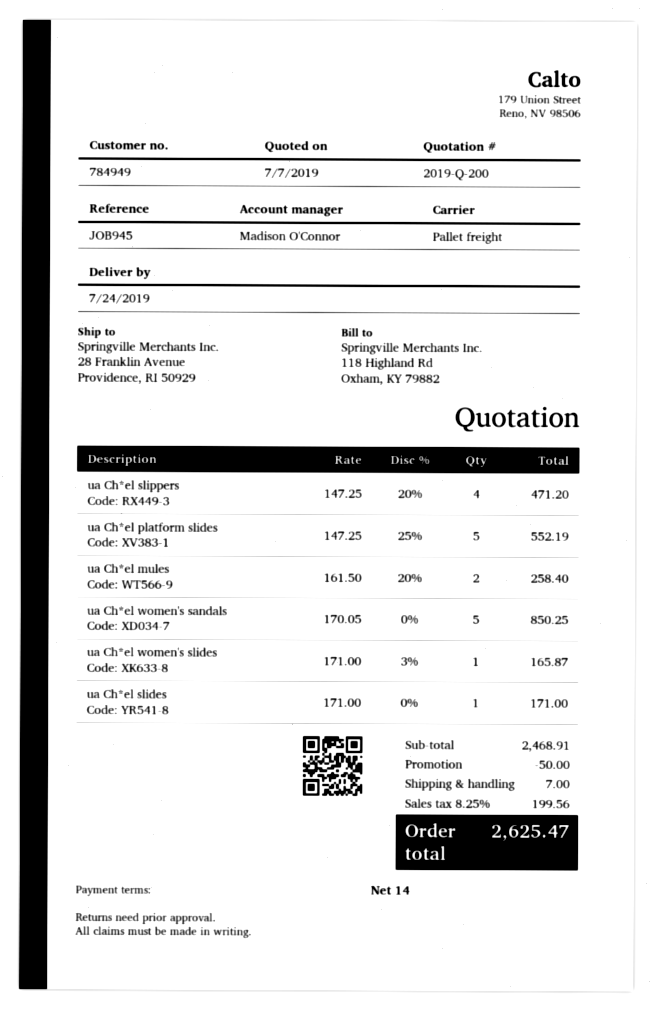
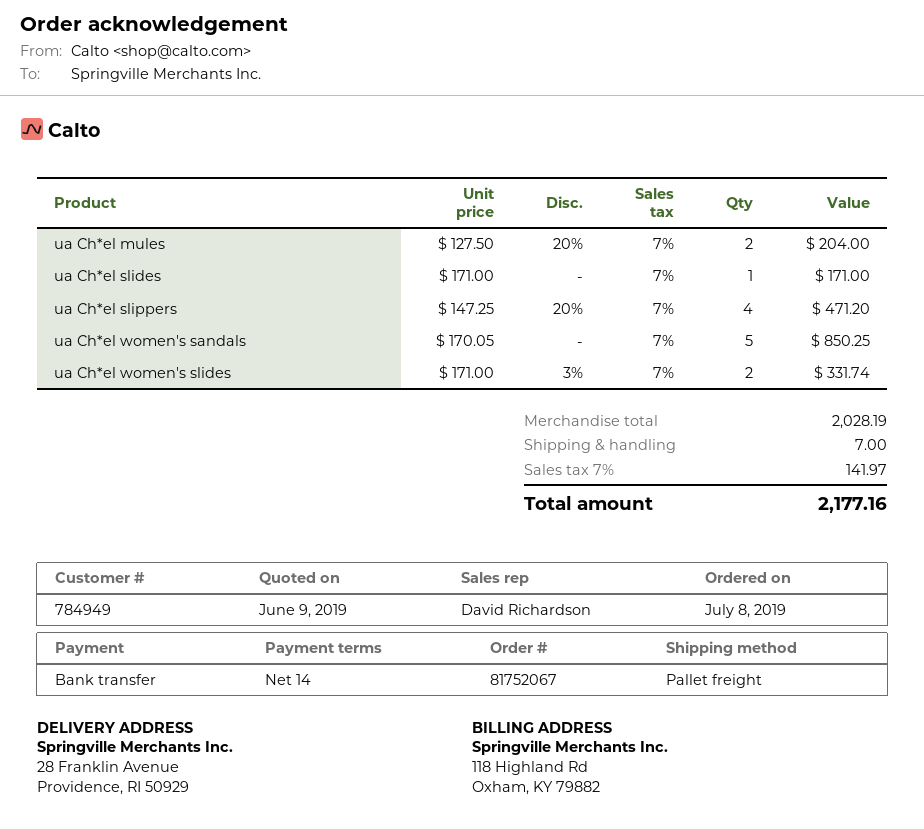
quote date: 2019-07-07 -> 2019-06-09
sales rep: Madison O'Connor -> David Richardson
ua Ch*el platform slides: 5 x 147.25 - 25% = 552.19 -> none
ua Ch*el mules: 2 x 161.50 - 20% = 258.40 -> 2 x 127.50 - 20% = 204.00
ua Ch*el women's slides: 1 x 171.00 - 3% = 165.87 -> 2 x 171.00 - 3% = 331.74
subtotal: 2468.91 -> 2028.19
discount: 50.00 -> none
tax: 8.25% = 199.56 -> 7% = 141.97
total: 2625.47 -> 2177.16

